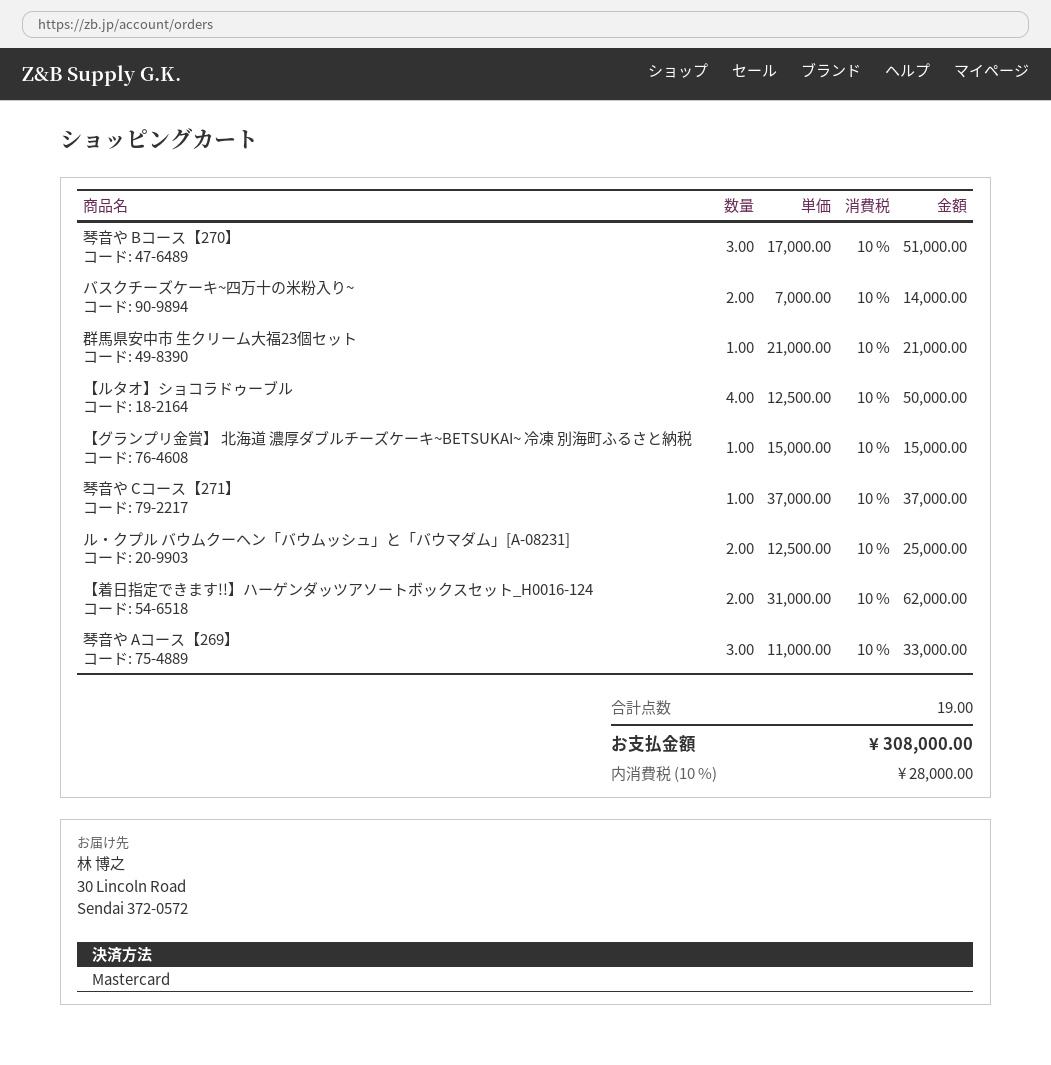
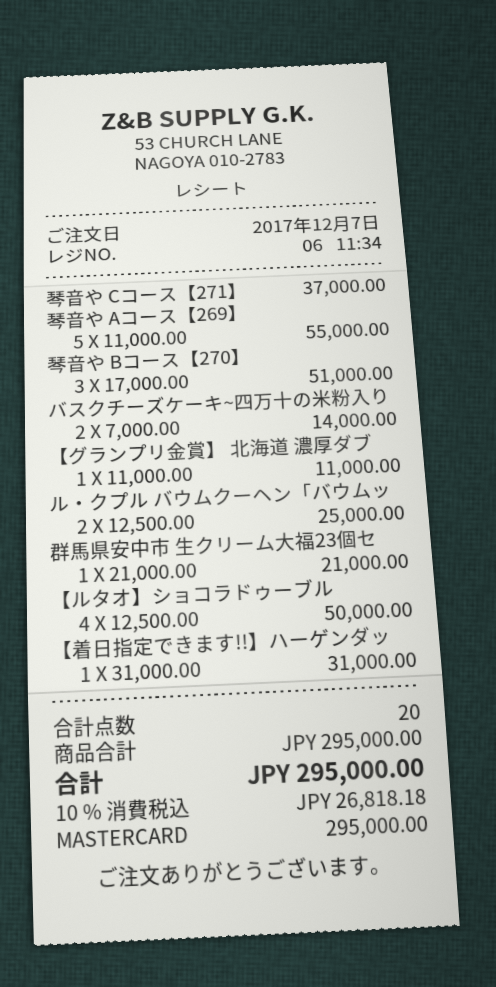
【グランプリ金賞】 北海道 濃厚ダブルチーズケーキ~BETSUKAI~ 冷凍 別海町ふるさと納税: 1 x 15000.00 = 15000.00 -> 1 x 11000.00 = 11000.00
【着日指定できます!!】ハーゲンダッツアソートボックスセット_H0016-124: 2 x 31000.00 = 62000.00 -> 1 x 31000.00 = 31000.00
琴音や Aコース【269】: 3 x 11000.00 = 33000.00 -> 5 x 11000.00 = 55000.00
total quantity: 19 -> 20
tax: 10% = 28000.00 -> 10% = 26818.18
total: 308000.00 -> 295000.00

